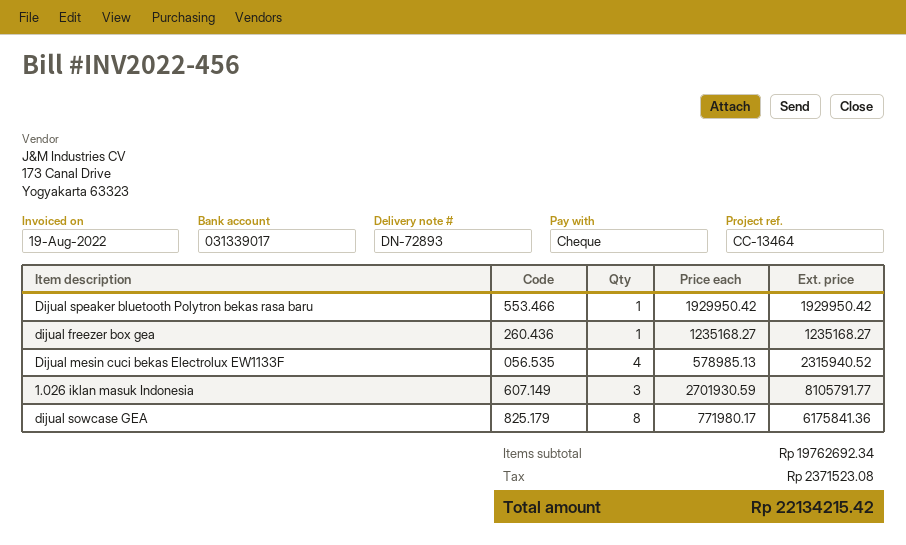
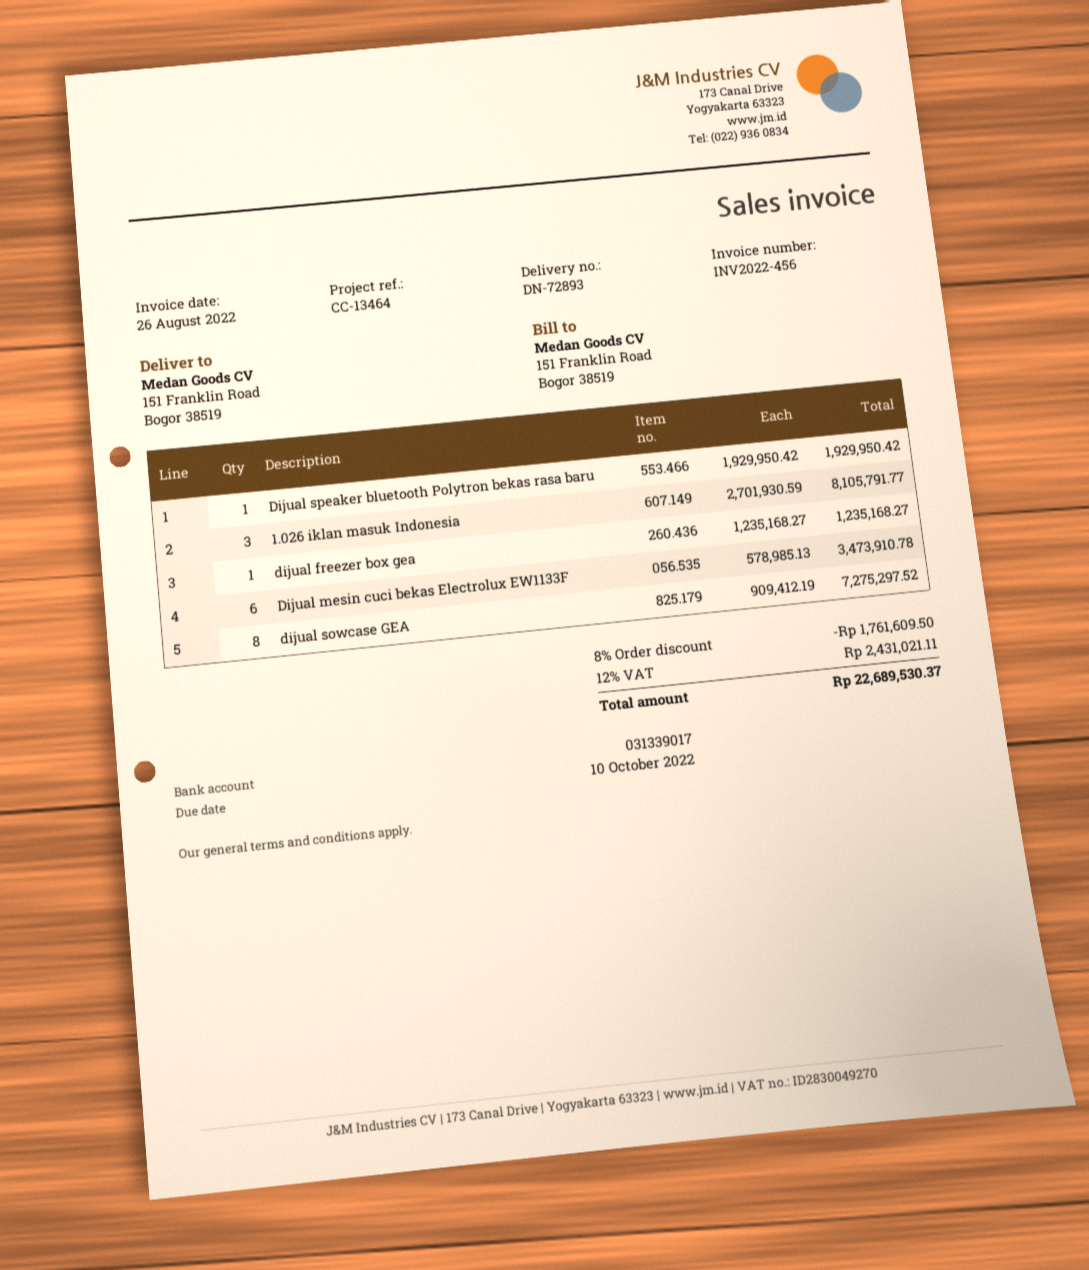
invoice date: 2022-08-19 -> 2022-08-26
Dijual mesin cuci bekas Electrolux EW1133F: 4 x 578985.13 = 2315940.52 -> 6 x 578985.13 = 3473910.78
dijual sowcase GEA: 8 x 771980.17 = 6175841.36 -> 8 x 909412.19 = 7275297.52
discount: none -> 8% = 1761609.50
tax: 2371523.08 -> 2431021.11
total: 22134215.42 -> 22689530.37

